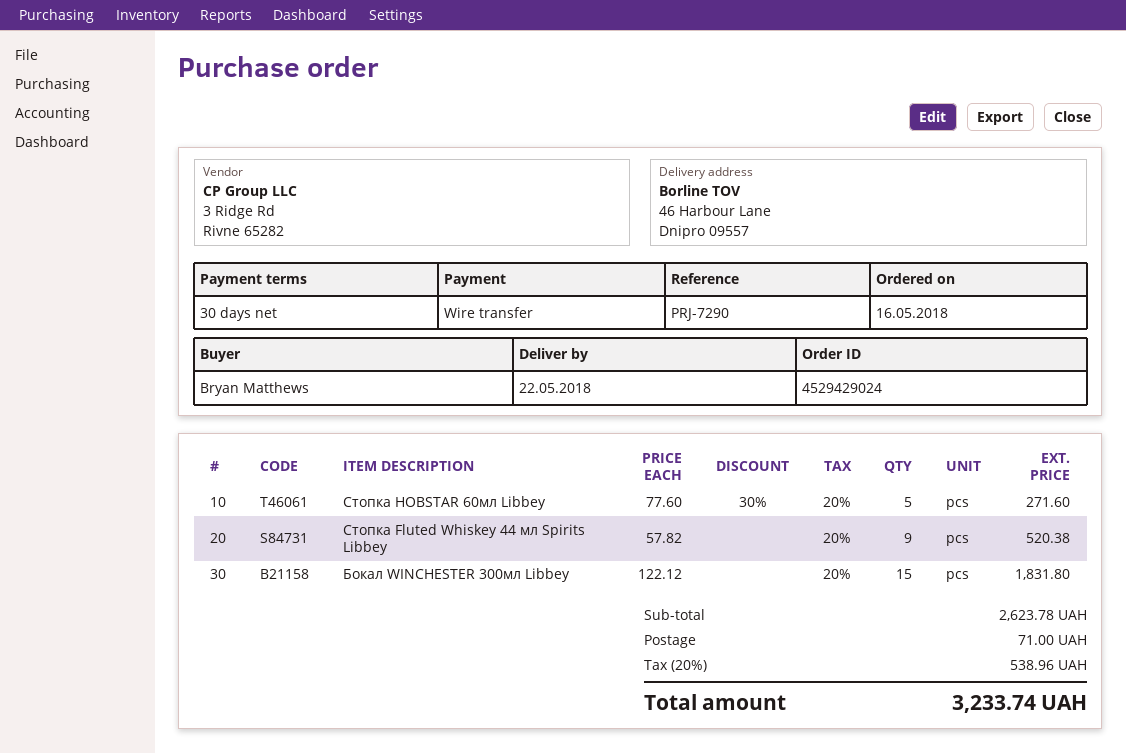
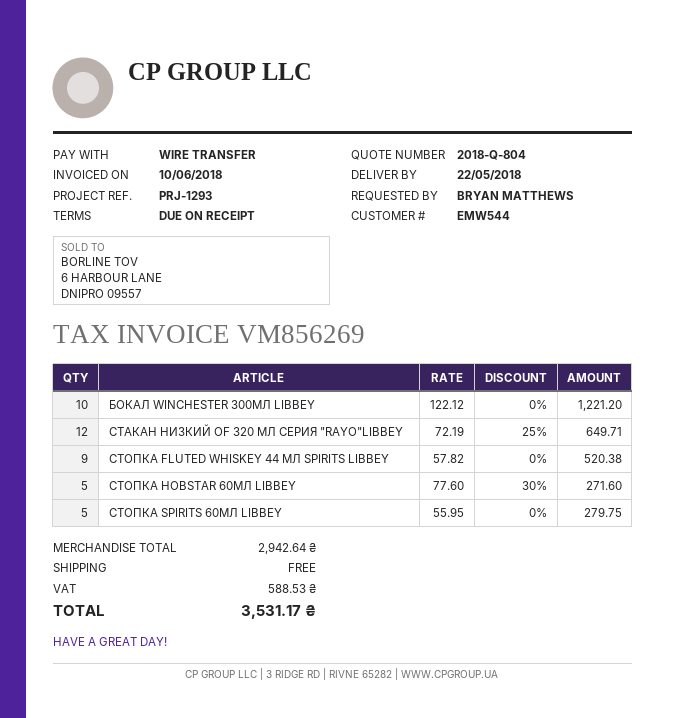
payment terms: 30 days -> on receipt
reference: PRJ-7290 -> PRJ-1293
Бокал WINCHESTER 300мл Libbey: 15 x 122.12 = 1831.80 -> 10 x 122.12 = 1221.20
СТАКАН НИЗКИЙ OF 320 МЛ СЕРИЯ "RAYO"LIBBEY: none -> 12 x 72.19 - 25% = 649.71
СТОПКА SPIRITS 60МЛ LIBBEY: none -> 5 x 55.95 = 279.75
subtotal: 2623.78 -> 2942.64
shipping: 71.00 -> 0.00
tax: 538.96 -> 588.53
total: 3233.74 -> 3531.17

